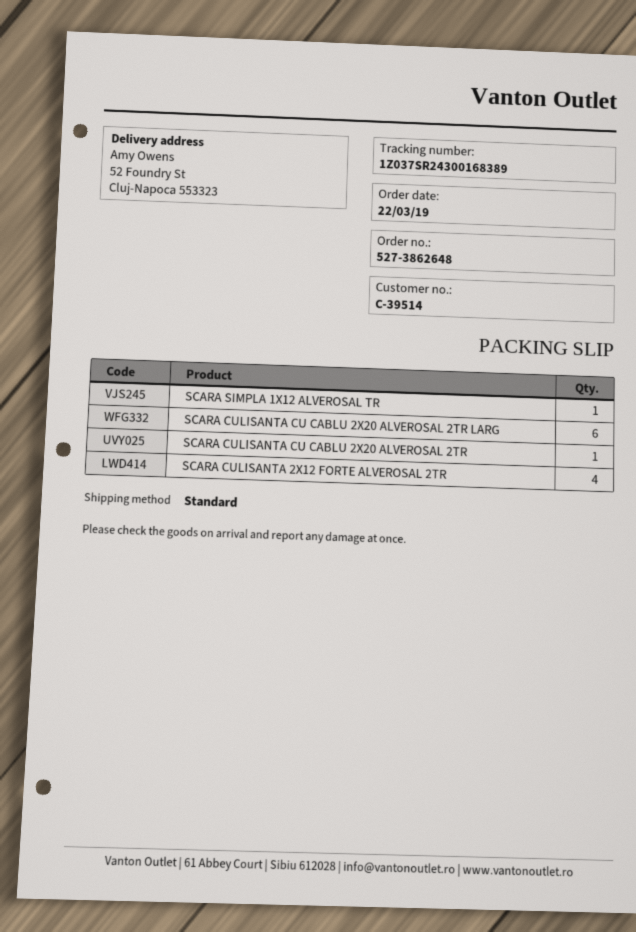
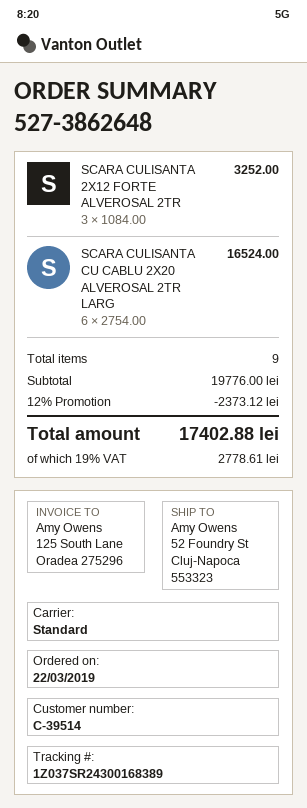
SCARA SIMPLA 1X12 ALVEROSAL TR: 1 -> none
SCARA CULISANTA CU CABLU 2X20 ALVEROSAL 2TR: 1 -> none
SCARA CULISANTA 2X12 FORTE ALVEROSAL 2TR: 4 -> 3

